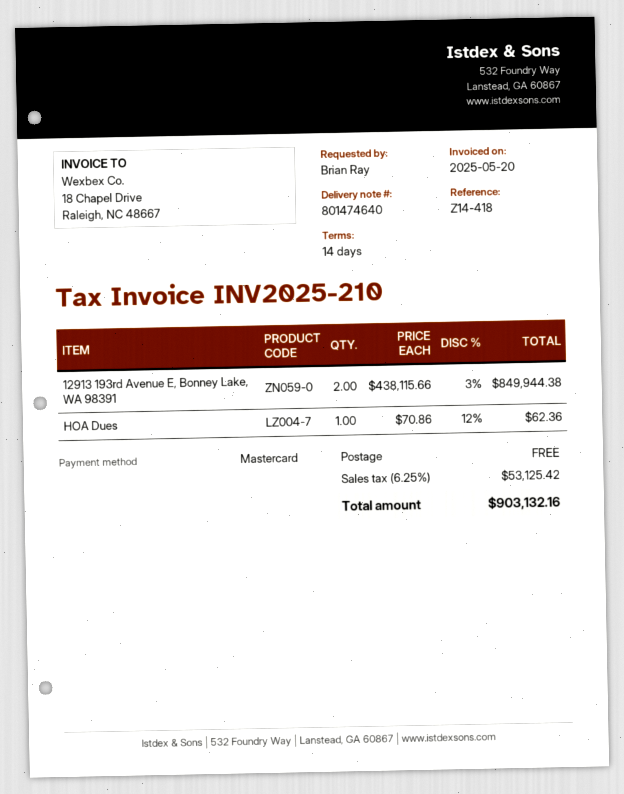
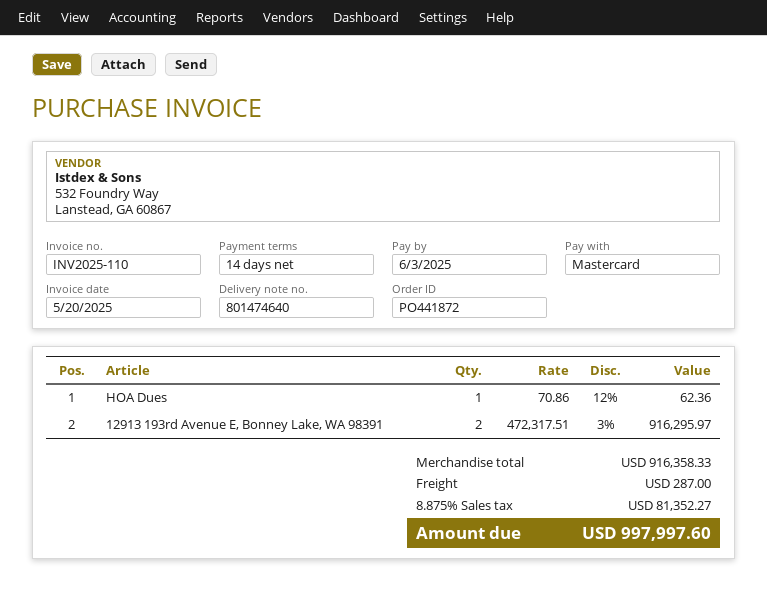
invoice number: INV2025-210 -> INV2025-110
12913 193rd Avenue E, Bonney Lake, WA 98391: 2 x 438115.66 - 3% = 849944.38 -> 2 x 472317.51 - 3% = 916295.97
shipping: 0.00 -> 287.00
tax: 6.25% = 53125.42 -> 8.875% = 81352.27
total: 903132.16 -> 997997.60

